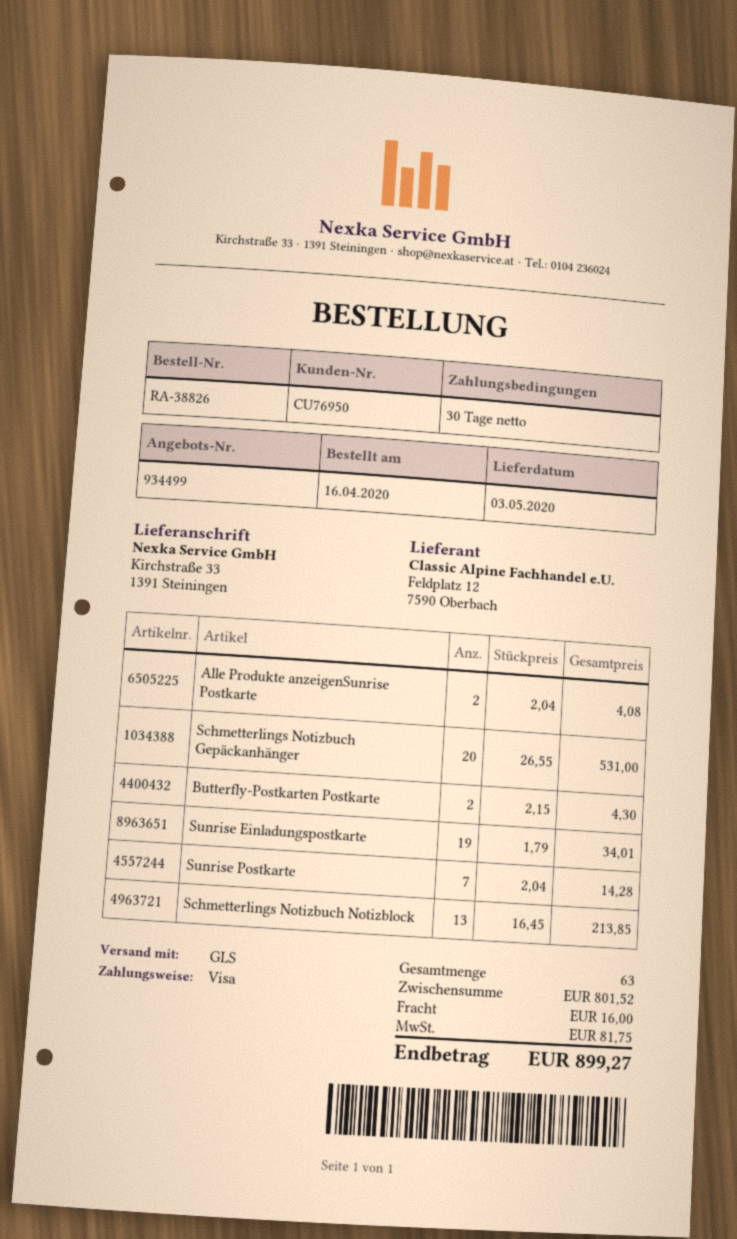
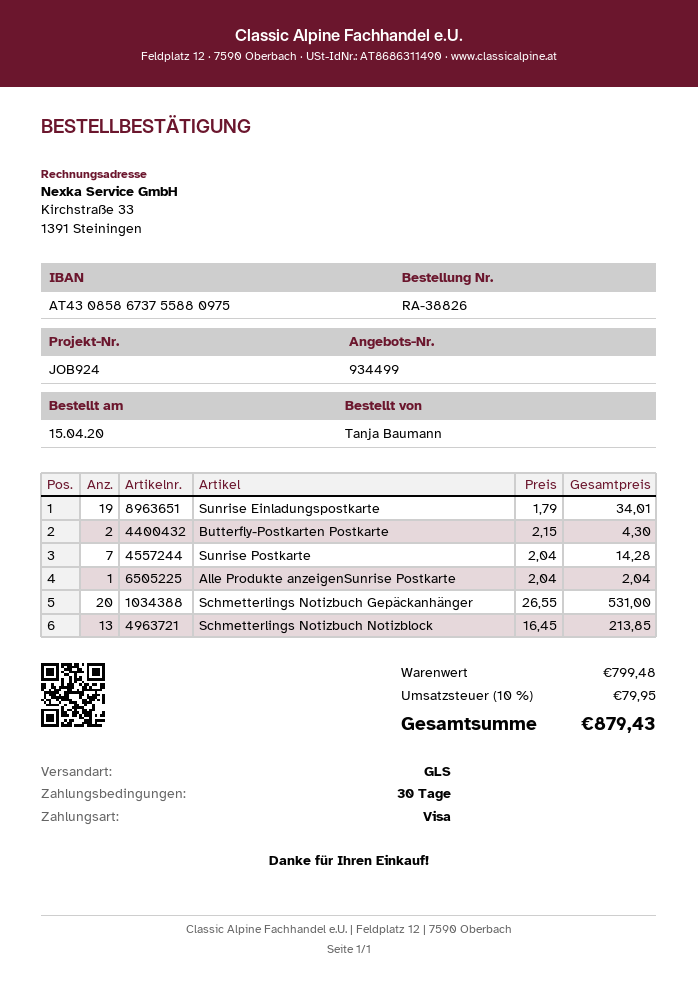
order date: 2020-04-16 -> 2020-04-15
Alle Produkte anzeigenSunrise Postkarte: 2 x 2.04 = 4.08 -> 1 x 2.04 = 2.04
subtotal: 801.52 -> 799.48
shipping: 16.00 -> none
tax: 81.75 -> 79.95
total: 899.27 -> 879.43

